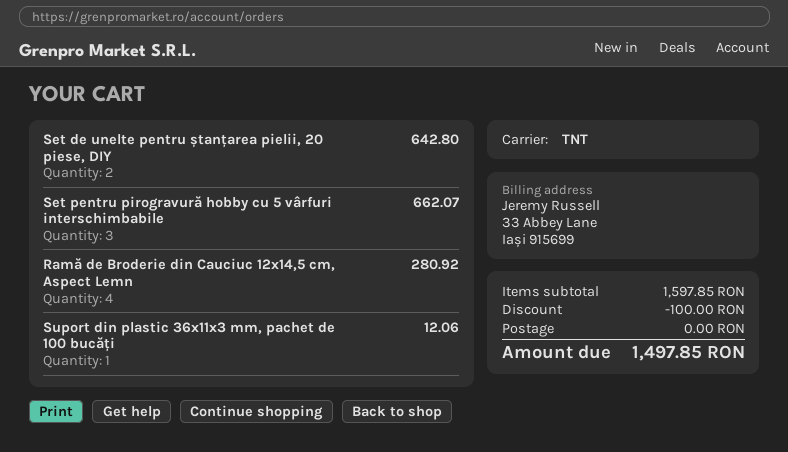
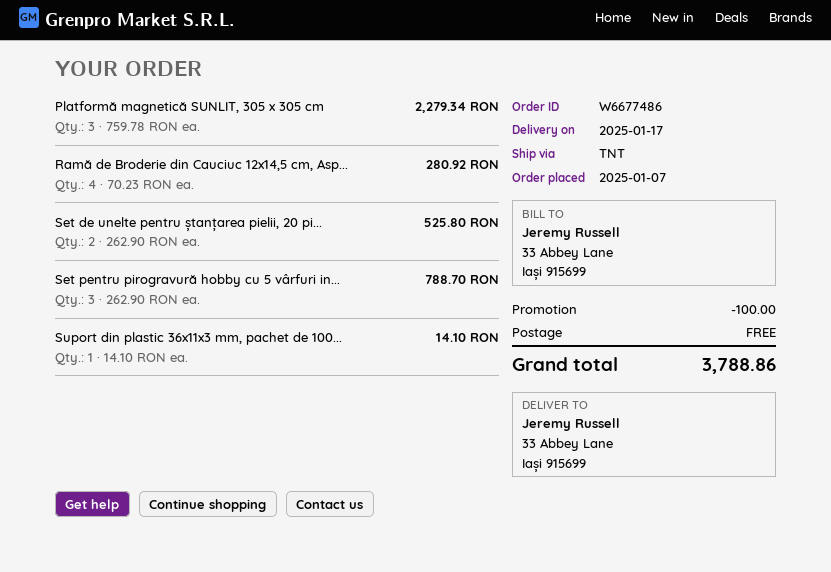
Set de unelte pentru ștanțarea pielii, 20 piese, DIY: 2 for 642.80 -> 2 for 525.80
Set pentru pirogravură hobby cu 5 vârfuri interschimbabile: 3 for 662.07 -> 3 for 788.70
Suport din plastic 36x11x3 mm, pachet de 100 bucăți: 1 for 12.06 -> 1 for 14.10
Platformă magnetică SUNLIT, 305 x 305 cm: none -> 3 for 2279.34
total: 1497.85 -> 3788.86

